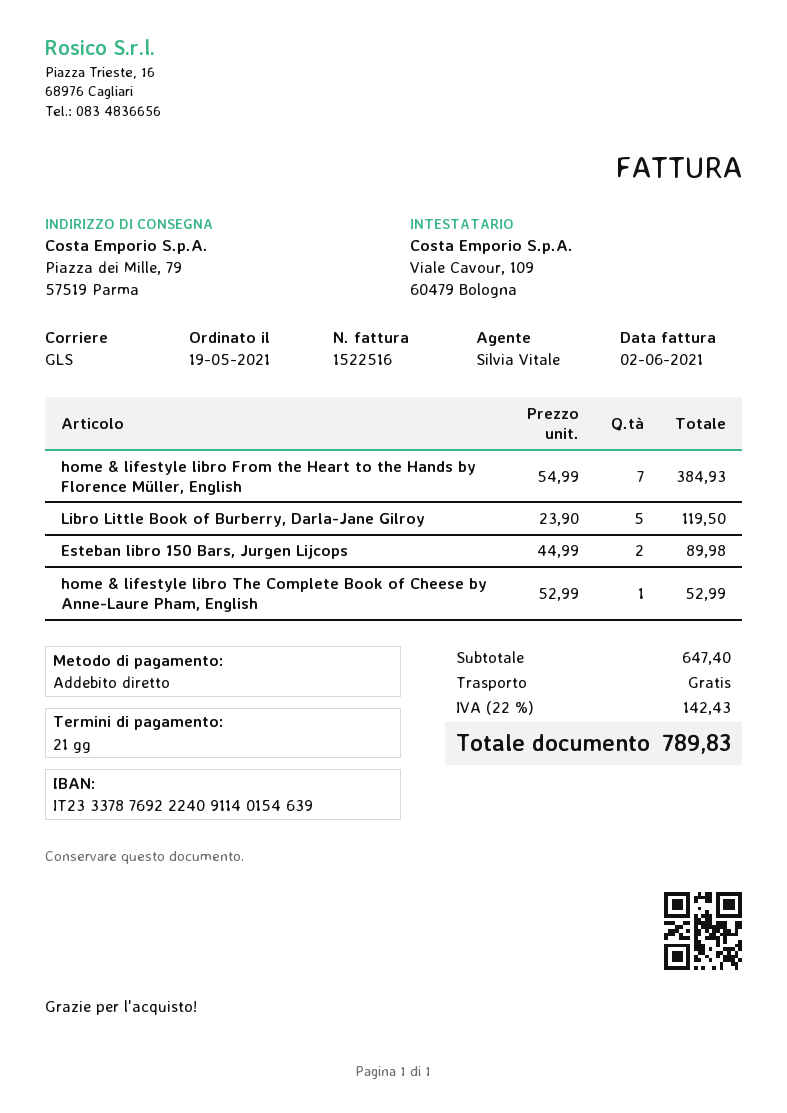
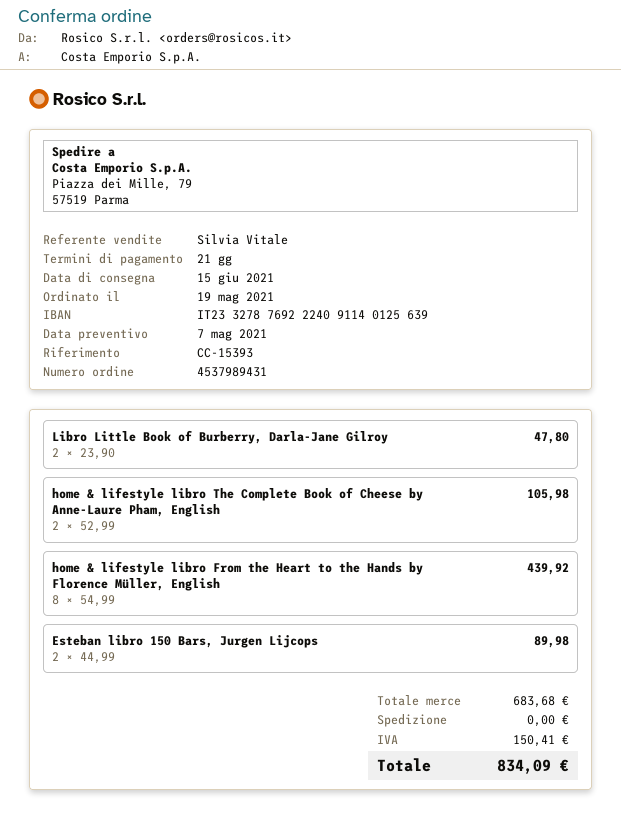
bank account: IT2333787692224091140154639 -> IT2332787692224091140125639
home & lifestyle libro From the Heart to the Hands by Florence Müller, English: 7 x 54.99 = 384.93 -> 8 x 54.99 = 439.92
Libro Little Book of Burberry, Darla-Jane Gilroy: 5 x 23.90 = 119.50 -> 2 x 23.90 = 47.80
home & lifestyle libro The Complete Book of Cheese by Anne-Laure Pham, English: 1 x 52.99 = 52.99 -> 2 x 52.99 = 105.98
subtotal: 647.40 -> 683.68
tax: 142.43 -> 150.41
total: 789.83 -> 834.09

